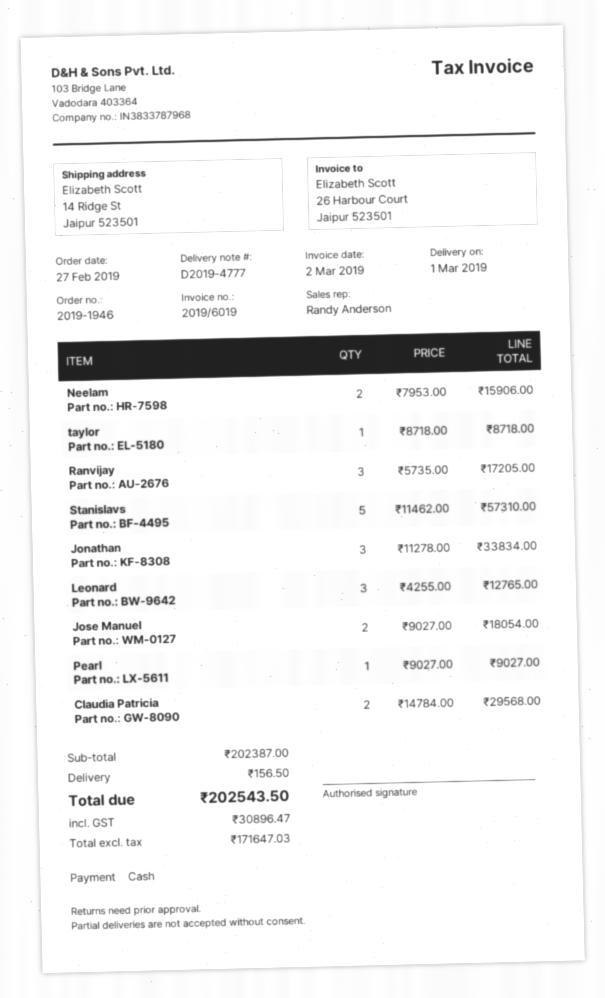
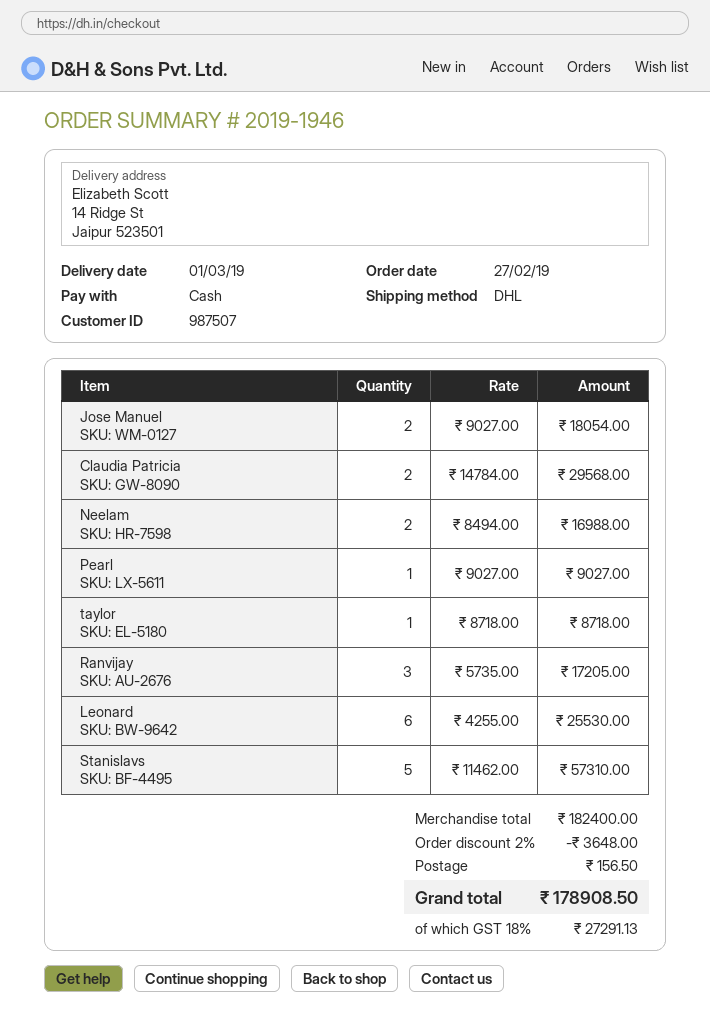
Neelam: 2 x 7953.00 = 15906.00 -> 2 x 8494.00 = 16988.00
Jonathan: 3 x 11278.00 = 33834.00 -> none
Leonard: 3 x 4255.00 = 12765.00 -> 6 x 4255.00 = 25530.00
subtotal: 202387.00 -> 182400.00
discount: none -> 2% = 3648.00
tax: 30896.47 -> 27291.13
total: 202543.50 -> 178908.50

